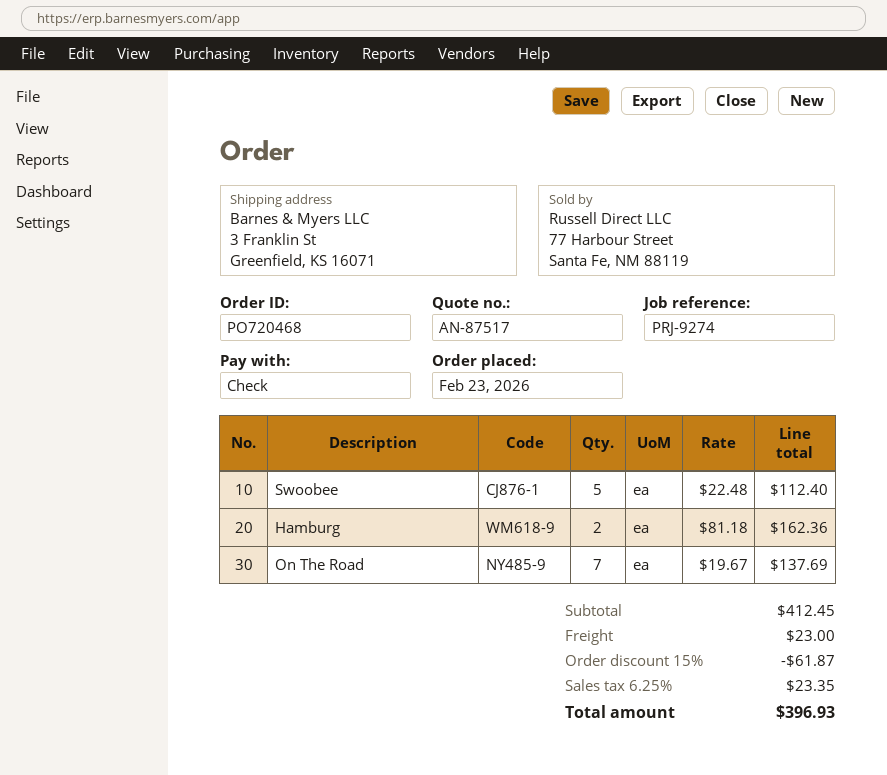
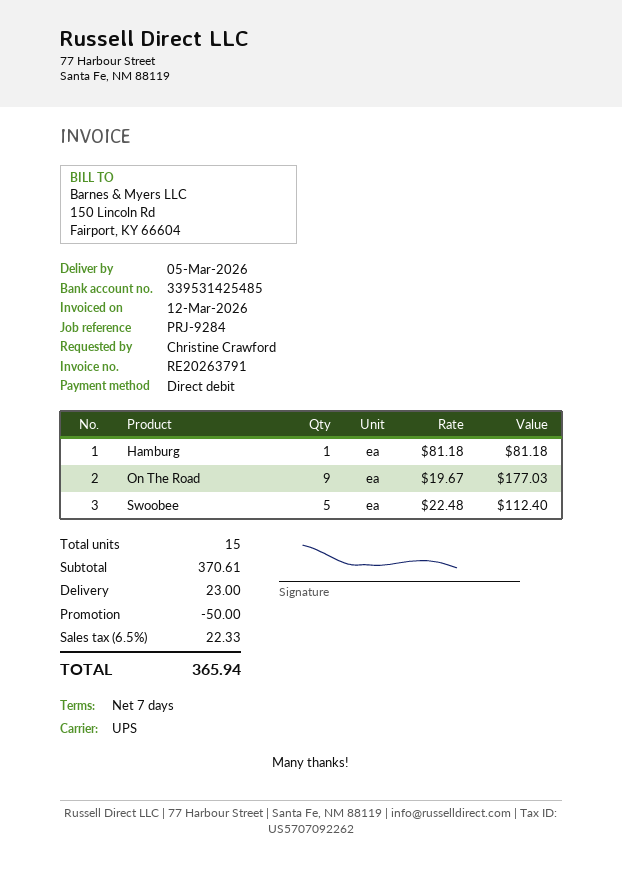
reference: PRJ-9274 -> PRJ-9284
payment method: cheque -> direct debit
Hamburg: 2 x 81.18 = 162.36 -> 1 x 81.18 = 81.18
On The Road: 7 x 19.67 = 137.69 -> 9 x 19.67 = 177.03
subtotal: 412.45 -> 370.61
discount: 61.87 -> 50.00
tax: 6.25% = 23.35 -> 6.5% = 22.33
total: 396.93 -> 365.94

